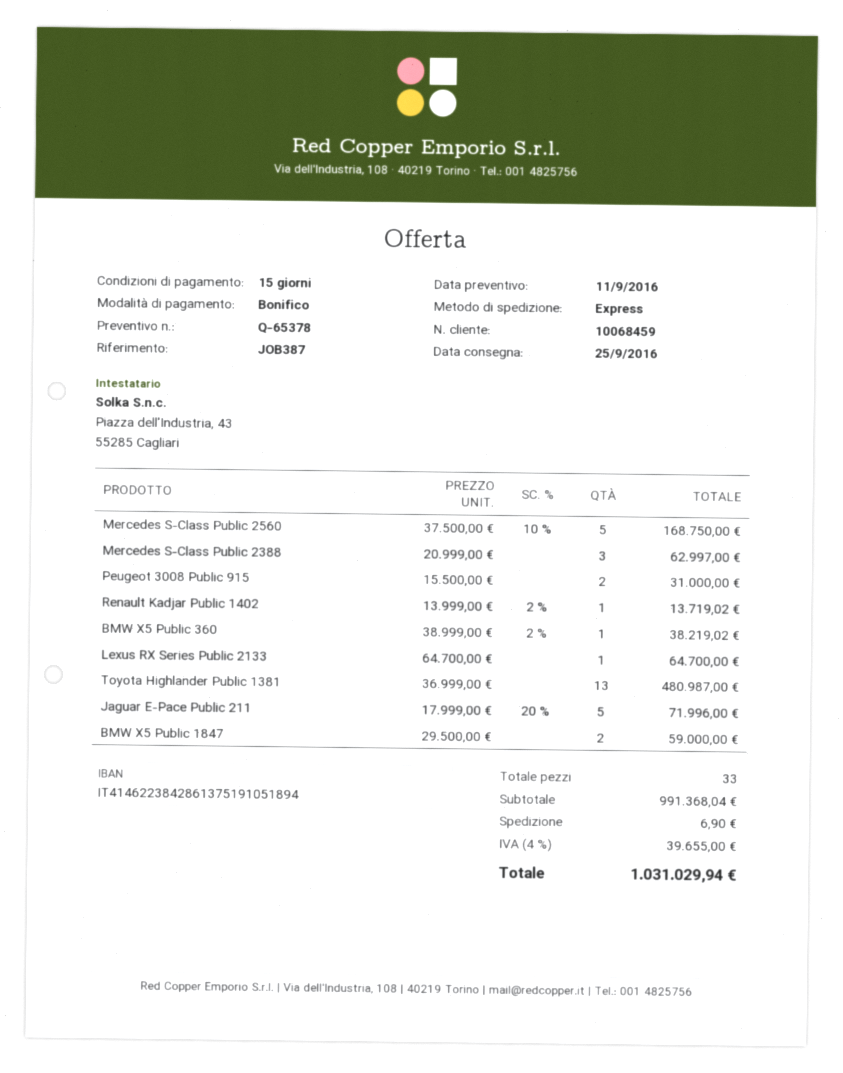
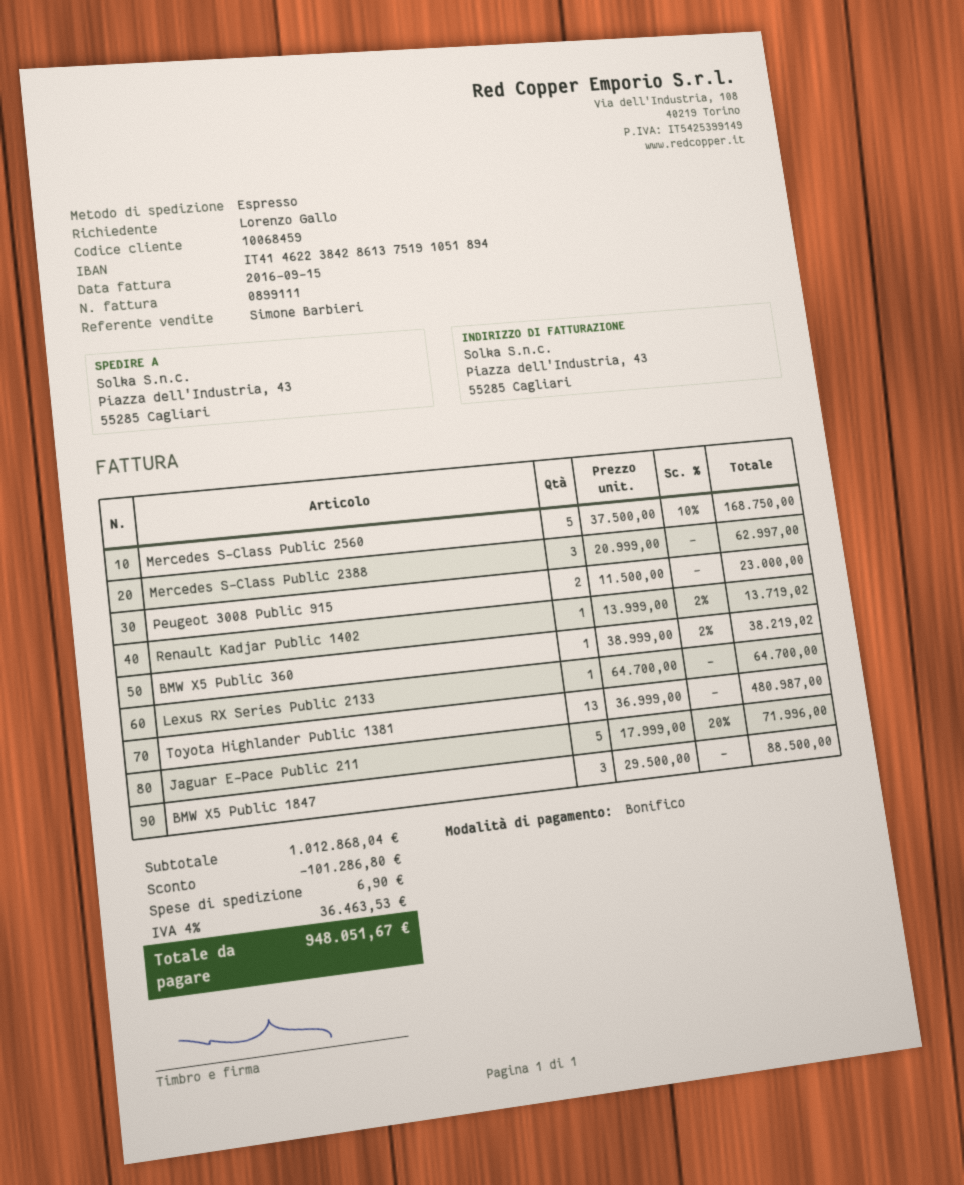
Peugeot 3008 Public 915: 2 x 15500.00 = 31000.00 -> 2 x 11500.00 = 23000.00
BMW X5 Public 1847: 2 x 29500.00 = 59000.00 -> 3 x 29500.00 = 88500.00
subtotal: 991368.04 -> 1012868.04
discount: none -> 101286.80
tax: 4% = 39655.00 -> 4% = 36463.53
total: 1031029.94 -> 948051.67

